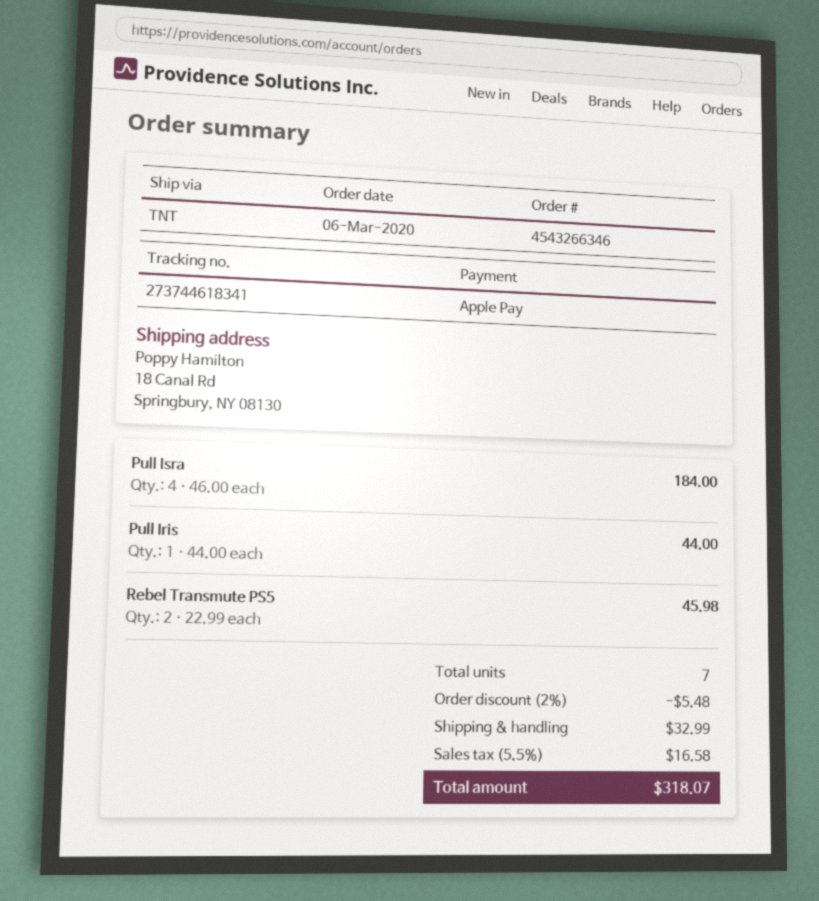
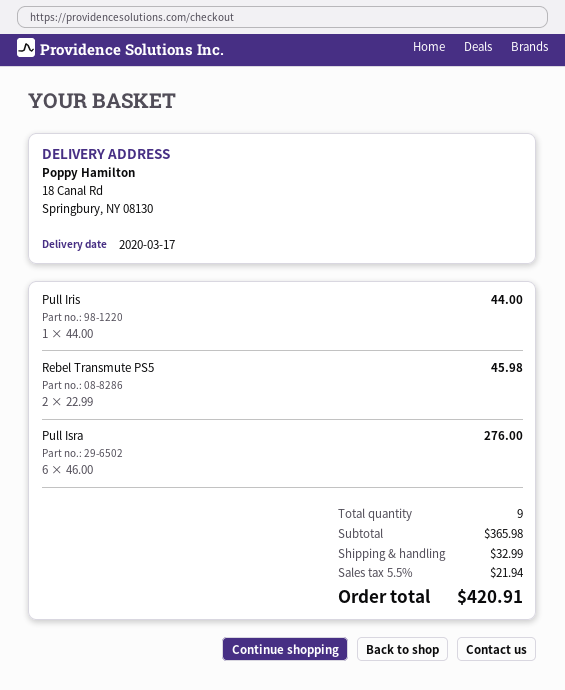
Pull Isra: 4 x 46.00 = 184.00 -> 6 x 46.00 = 276.00
total quantity: 7 -> 9
discount: 2% = 5.48 -> none
tax: 5.5% = 16.58 -> 5.5% = 21.94
total: 318.07 -> 420.91

